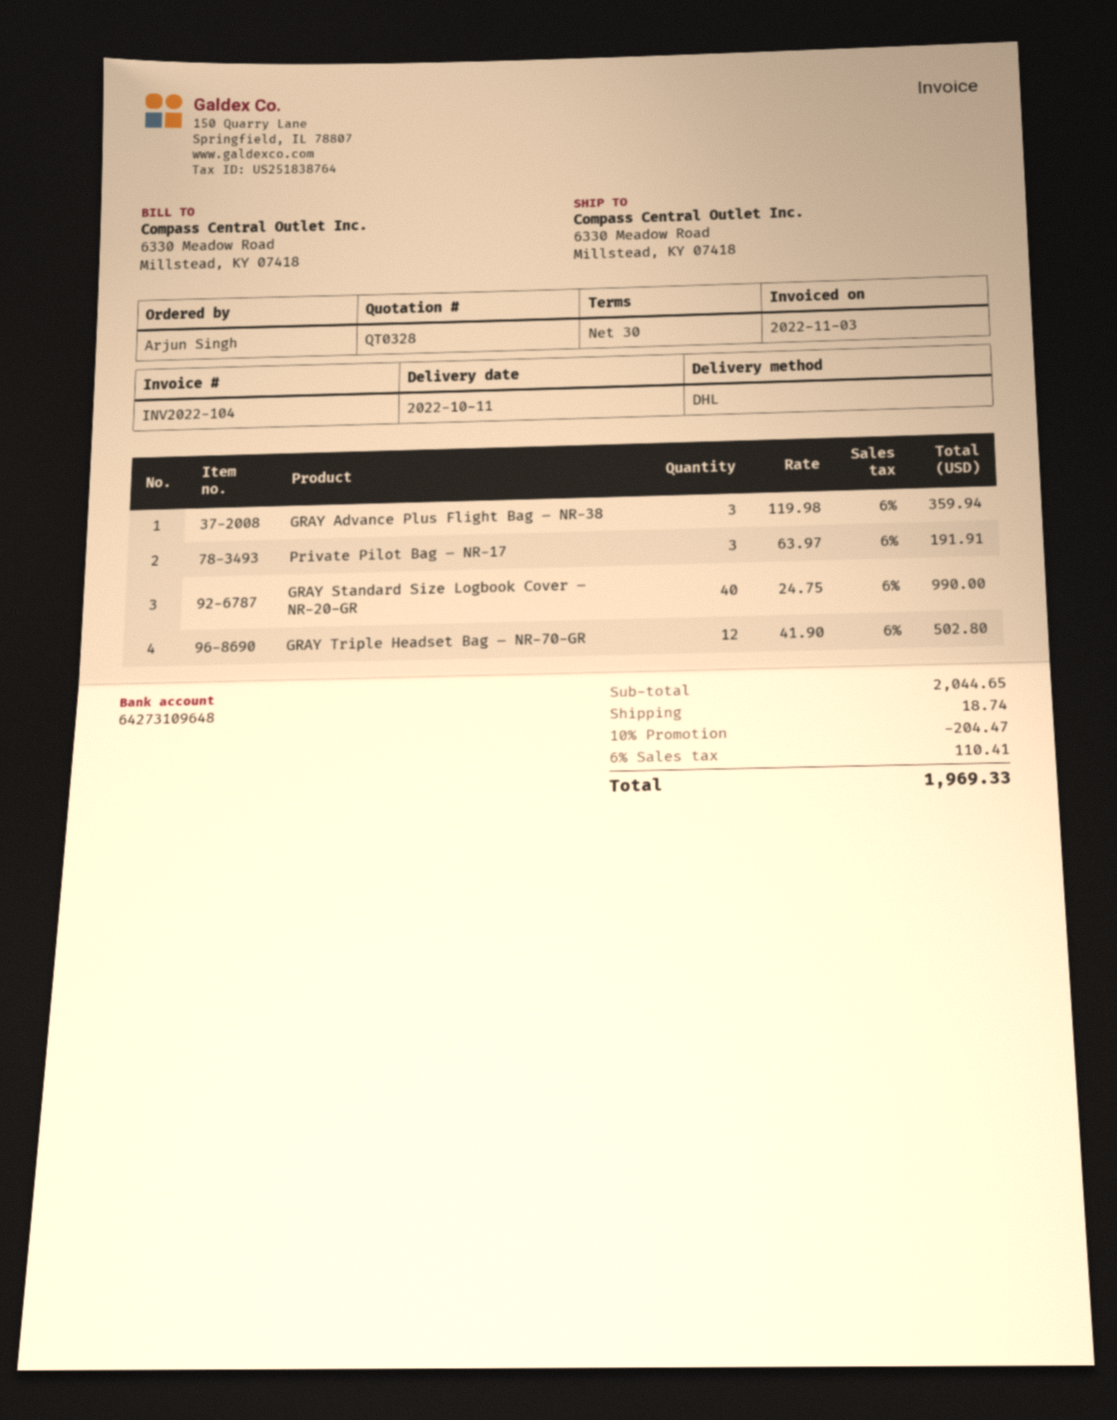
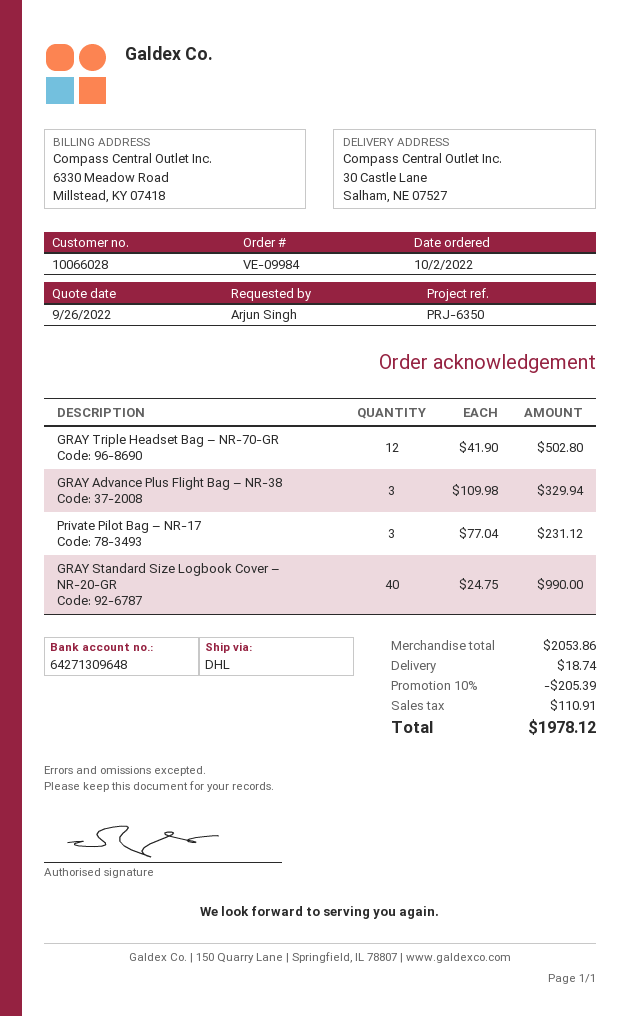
bank account: 64273109648 -> 64271309648
ship to: 6330 Meadow Road, Millstead, KY 07418 -> 30 Castle Lane, Salham, NE 07527
GRAY Advance Plus Flight Bag – NR-38: 3 x 119.98 = 359.94 -> 3 x 109.98 = 329.94
Private Pilot Bag – NR-17: 3 x 63.97 = 191.91 -> 3 x 77.04 = 231.12
subtotal: 2044.65 -> 2053.86
discount: 10% = 204.47 -> 10% = 205.39
tax: 110.41 -> 110.91
total: 1969.33 -> 1978.12

